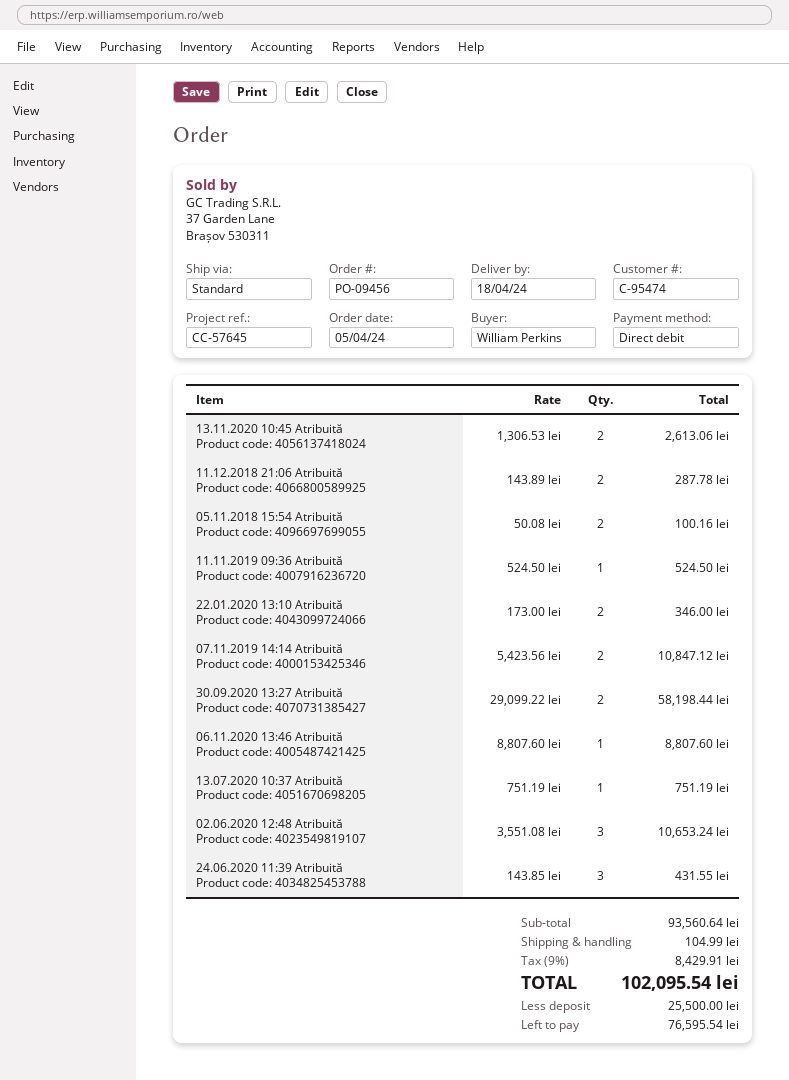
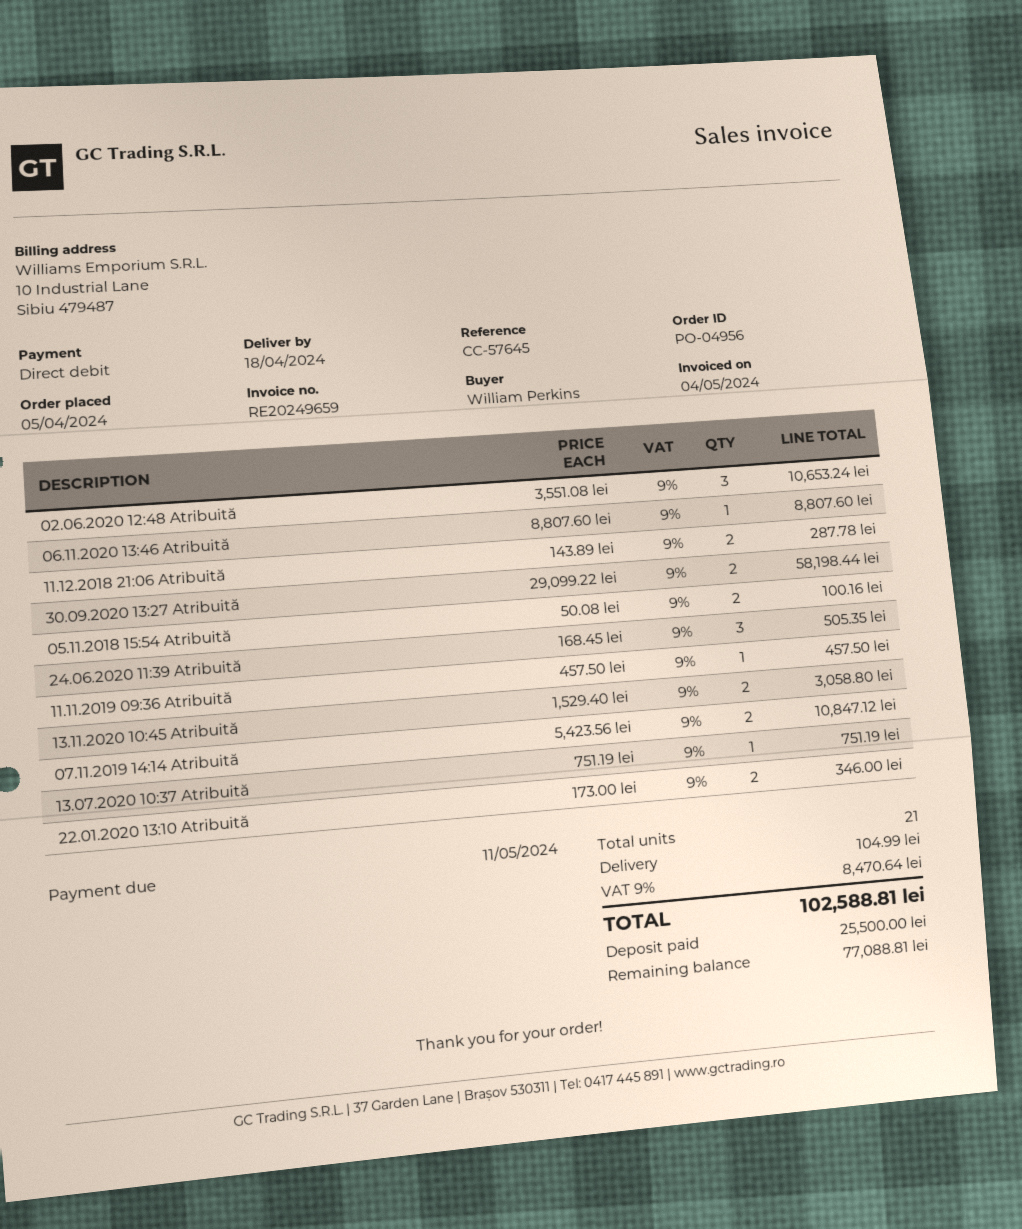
order number: PO-09456 -> PO-04956
13.11.2020 10:45 Atribuită: 2 x 1306.53 = 2613.06 -> 2 x 1529.40 = 3058.80
11.11.2019 09:36 Atribuită: 1 x 524.50 = 524.50 -> 1 x 457.50 = 457.50
24.06.2020 11:39 Atribuită: 3 x 143.85 = 431.55 -> 3 x 168.45 = 505.35
tax: 9% = 8429.91 -> 9% = 8470.64
total: 102095.54 -> 102588.81
balance: 76595.54 -> 77088.81

